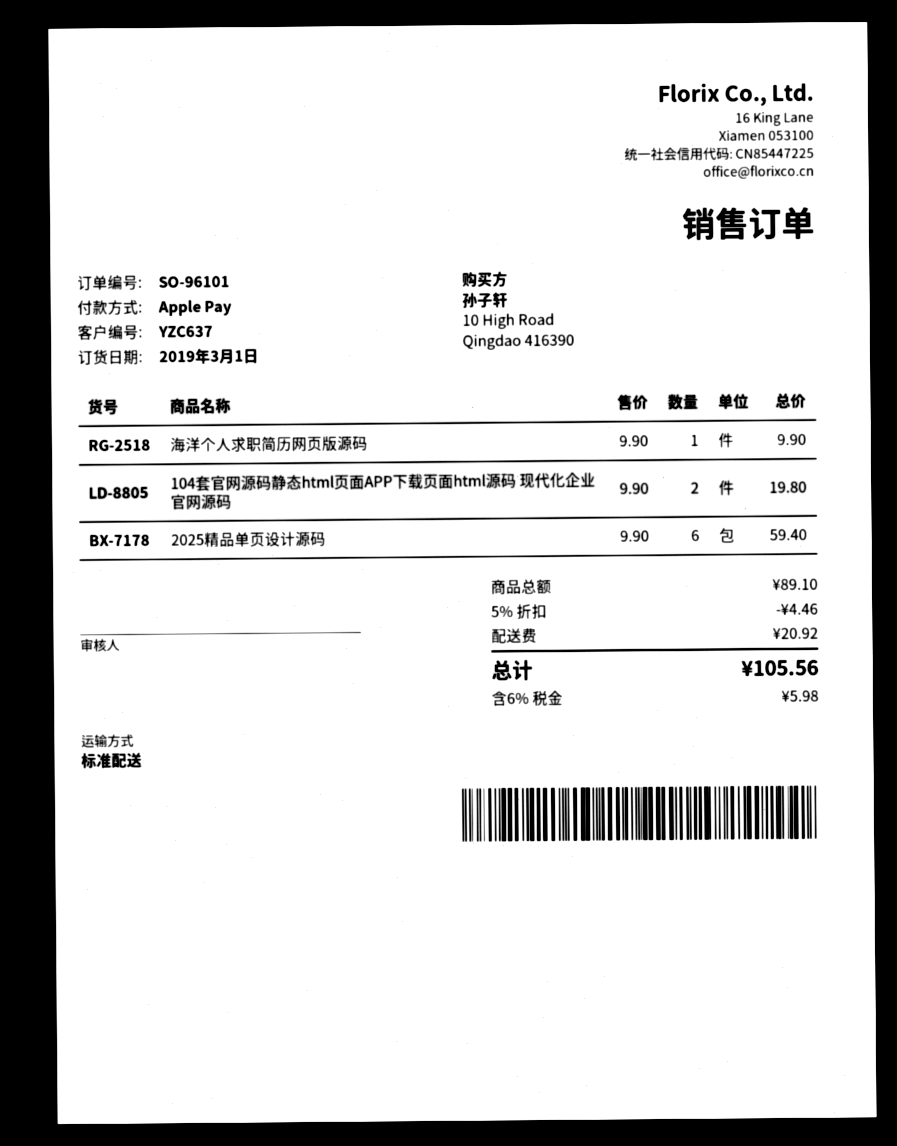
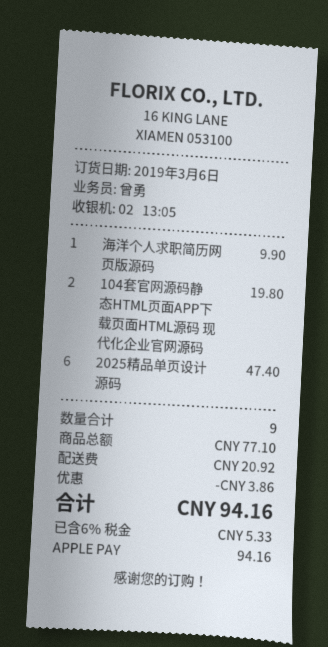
order date: 2019-03-01 -> 2019-03-06
2025精品单页设计源码: 6 for 59.40 -> 6 for 47.40
subtotal: 89.10 -> 77.10
discount: 4.46 -> 3.86
tax: 6% = 5.98 -> 6% = 5.33
total: 105.56 -> 94.16

